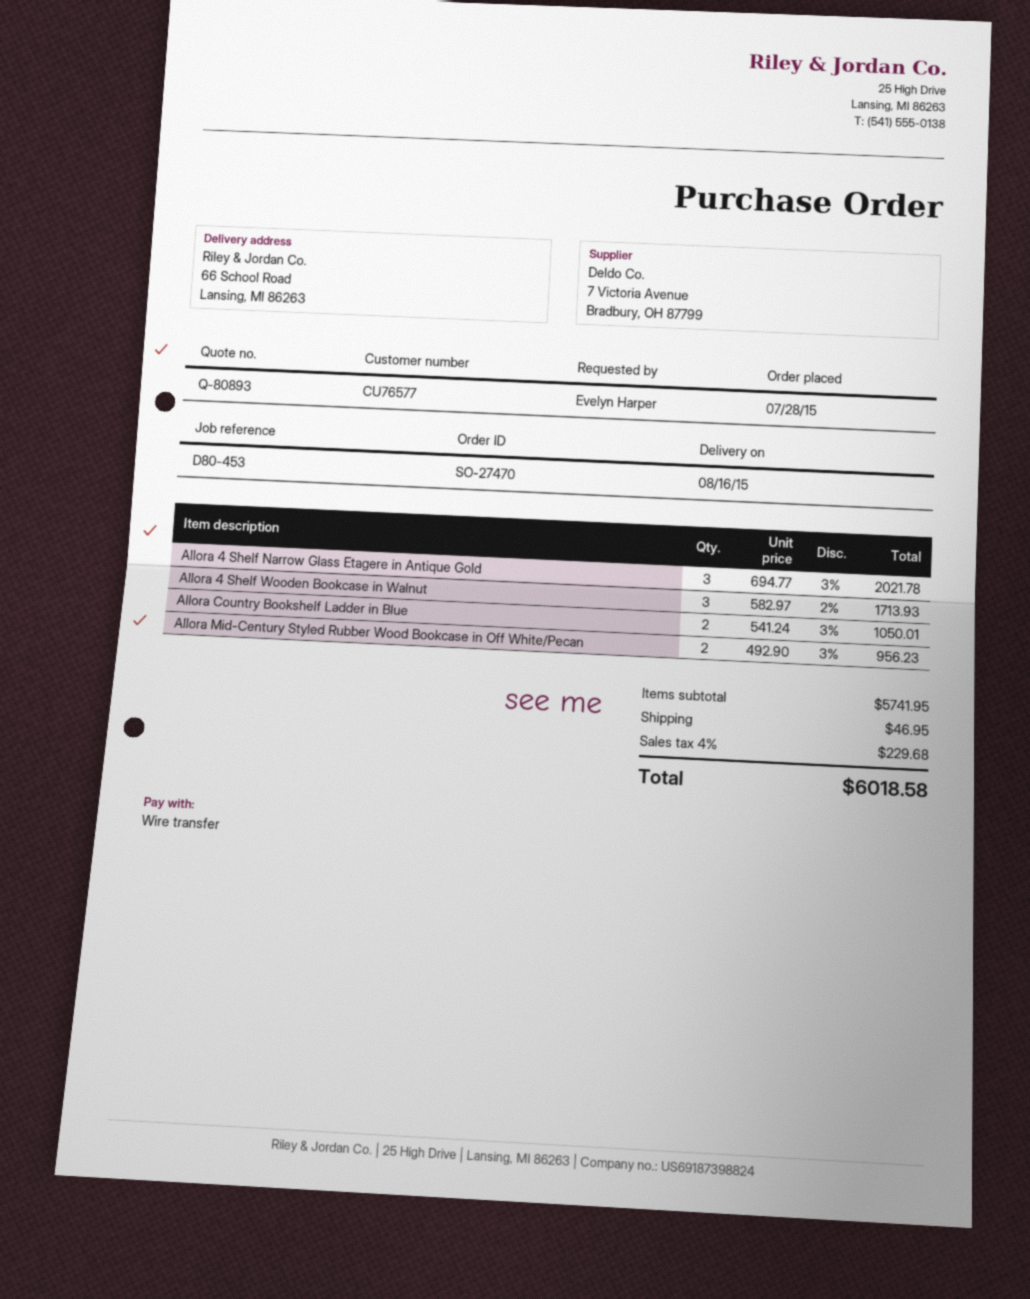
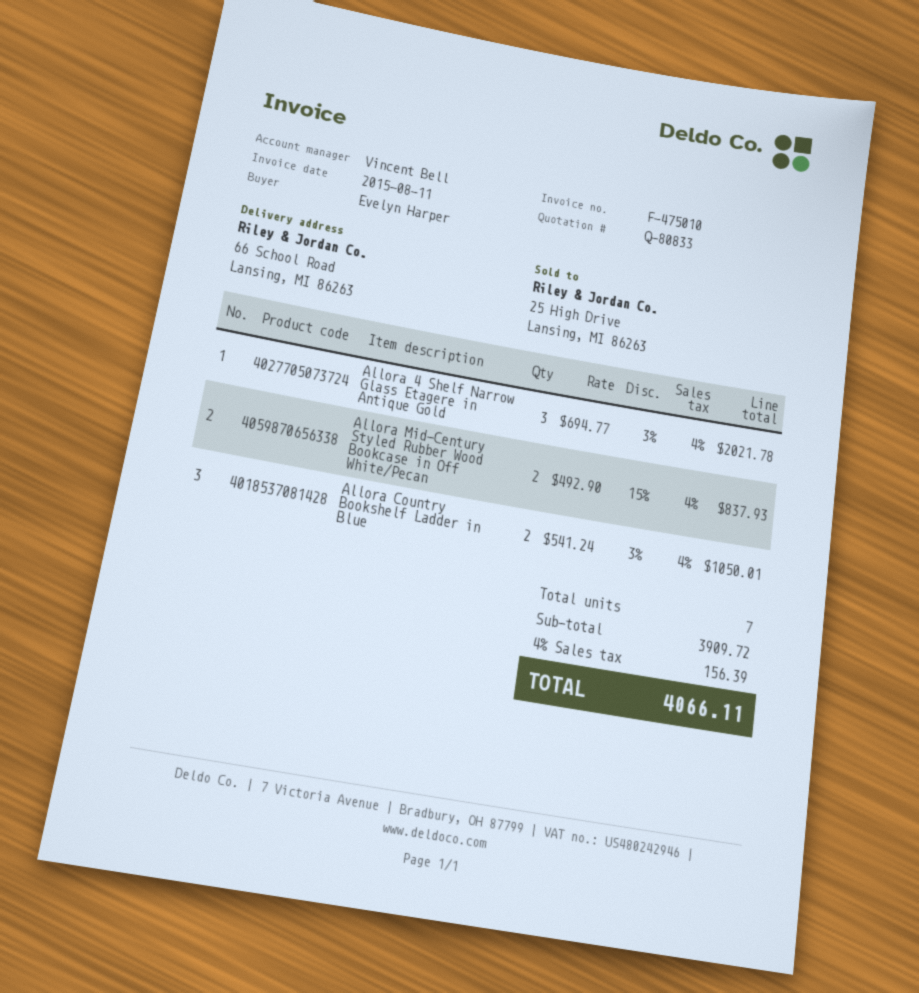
quote number: Q-80893 -> Q-80833
Allora 4 Shelf Wooden Bookcase in Walnut: 3 x 582.97 - 2% = 1713.93 -> none
Allora Mid-Century Styled Rubber Wood Bookcase in Off White/Pecan: 2 x 492.90 - 3% = 956.23 -> 2 x 492.90 - 15% = 837.93
subtotal: 5741.95 -> 3909.72
shipping: 46.95 -> none
tax: 4% = 229.68 -> 4% = 156.39
total: 6018.58 -> 4066.11

